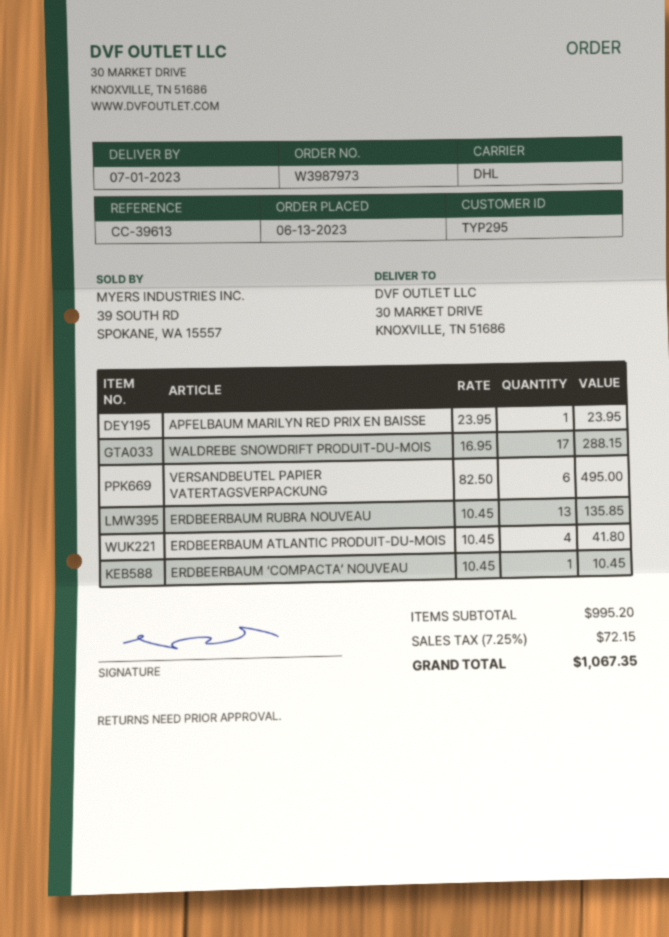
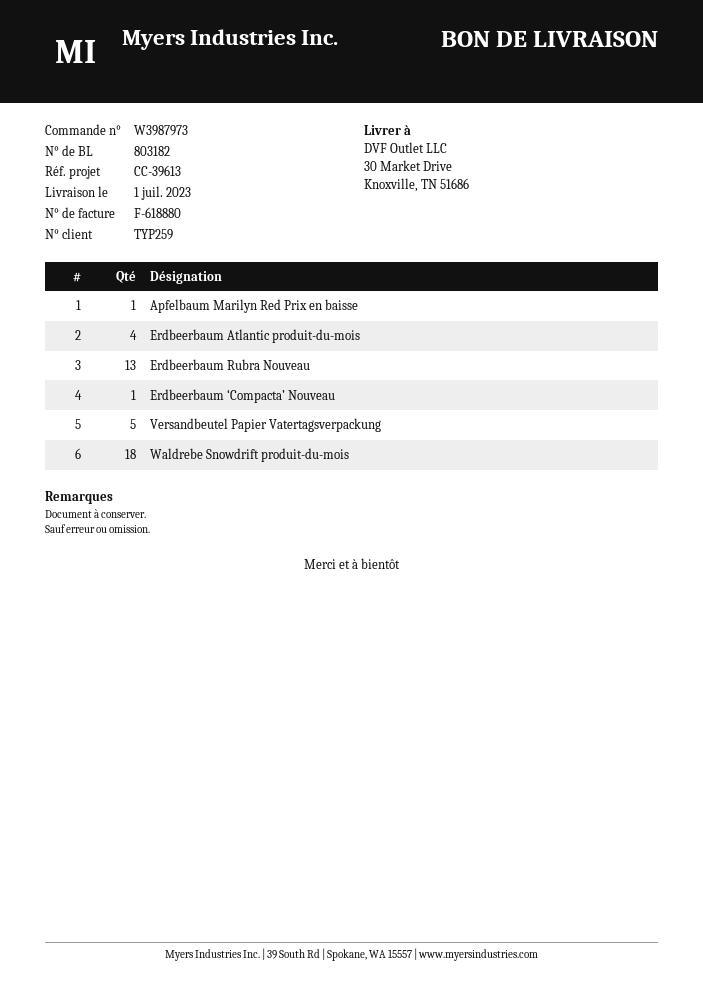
customer number: TYP295 -> TYP259
WALDREBE SNOWDRIFT PRODUIT-DU-MOIS: 17 -> 18
VERSANDBEUTEL PAPIER VATERTAGSVERPACKUNG: 6 -> 5

